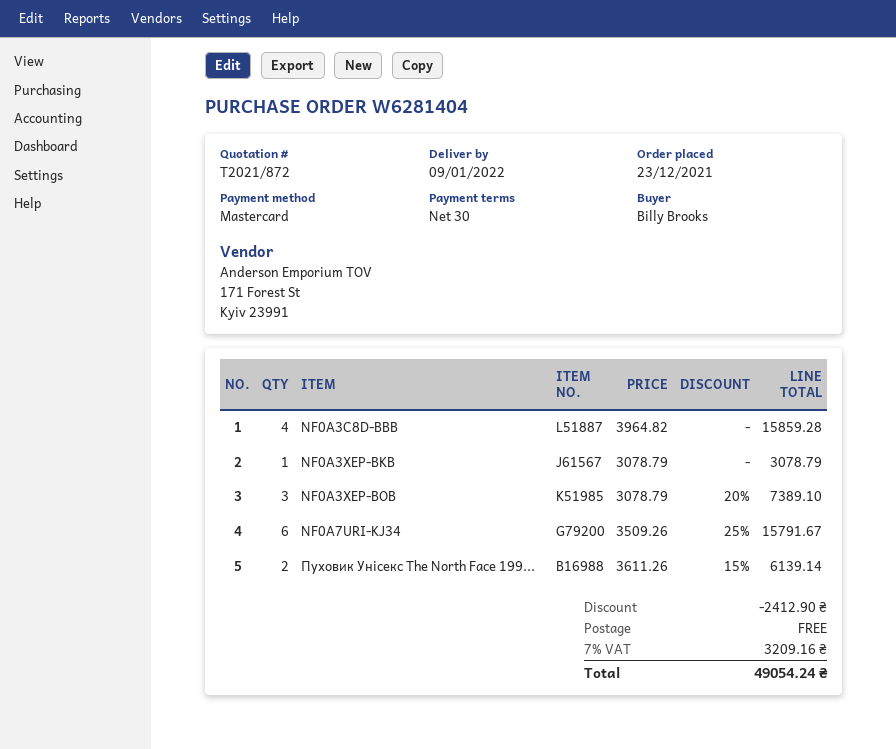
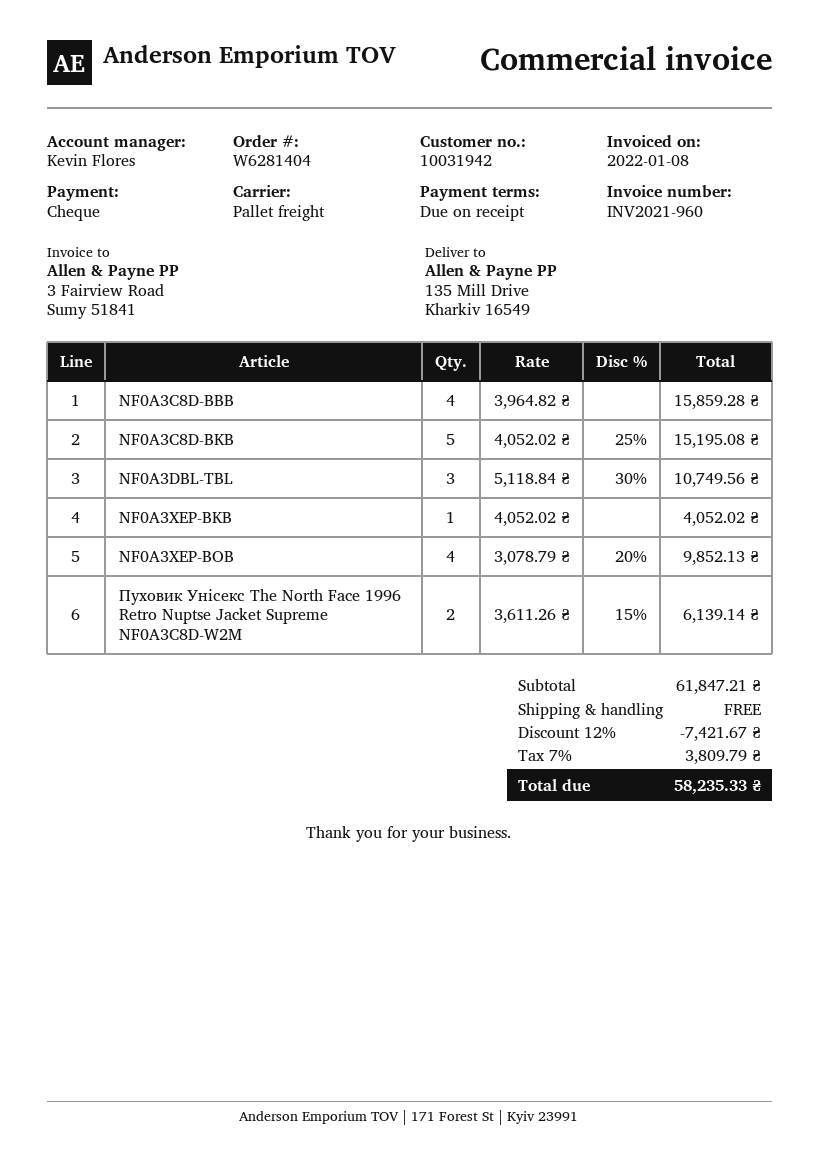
payment terms: 30 days -> on receipt
payment method: Mastercard -> cheque
NF0A3XEP-BKB: 1 x 3078.79 = 3078.79 -> 1 x 4052.02 = 4052.02
NF0A3XEP-BOB: 3 x 3078.79 - 20% = 7389.10 -> 4 x 3078.79 - 20% = 9852.13
NF0A7URI-KJ34: 6 x 3509.26 - 25% = 15791.67 -> none
NF0A3C8D-BKB: none -> 5 x 4052.02 - 25% = 15195.08
NF0A3DBL-TBL: none -> 3 x 5118.84 - 30% = 10749.56
discount: 2412.90 -> 7421.67
tax: 7% = 3209.16 -> 7% = 3809.79
total: 49054.24 -> 58235.33

